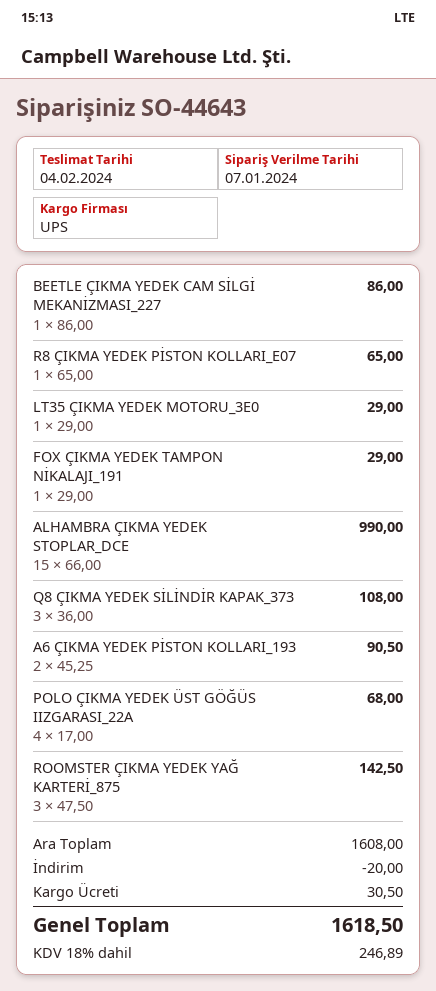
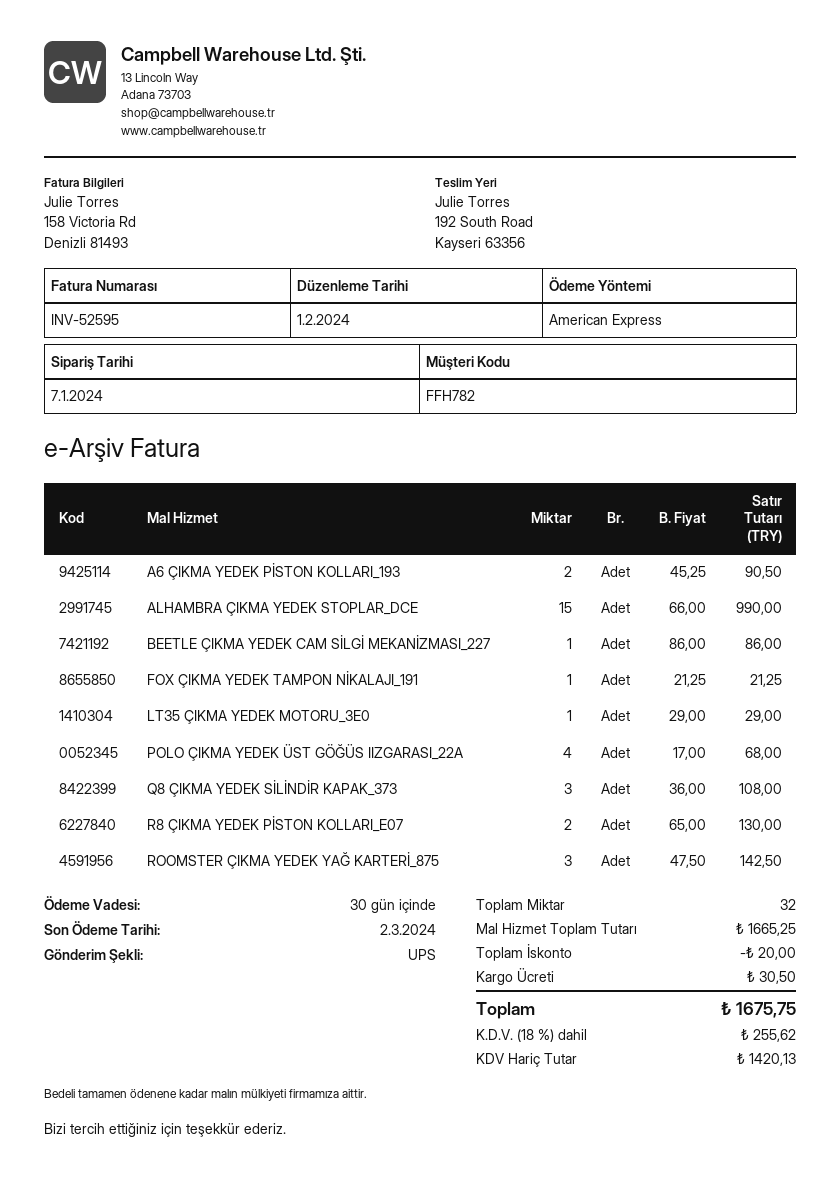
R8 ÇIKMA YEDEK PİSTON KOLLARI_E07: 1 x 65.00 = 65.00 -> 2 x 65.00 = 130.00
FOX ÇIKMA YEDEK TAMPON NİKALAJI_191: 1 x 29.00 = 29.00 -> 1 x 21.25 = 21.25
subtotal: 1608.00 -> 1665.25
tax: 18% = 246.89 -> 18% = 255.62
total: 1618.50 -> 1675.75

